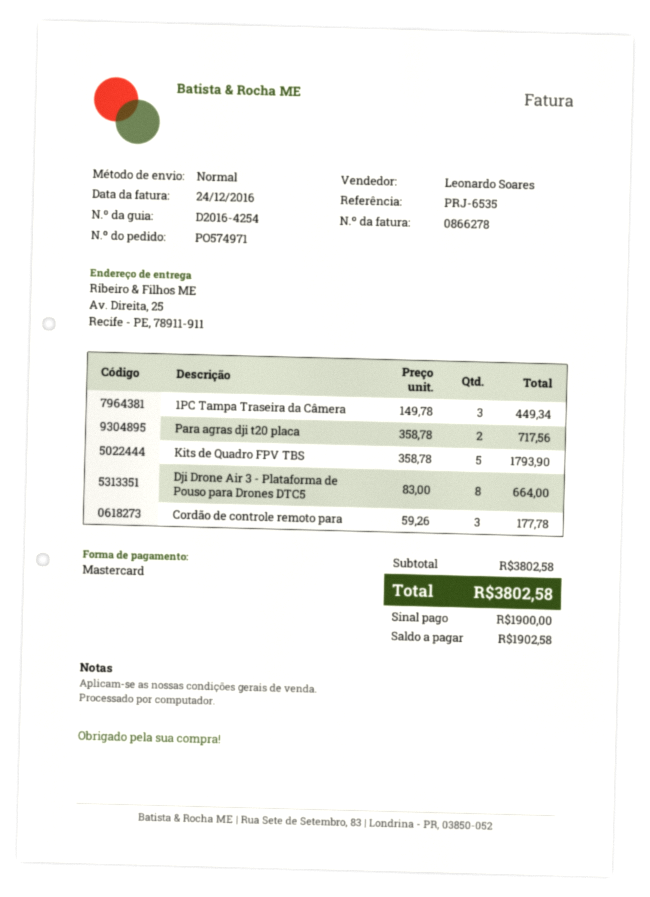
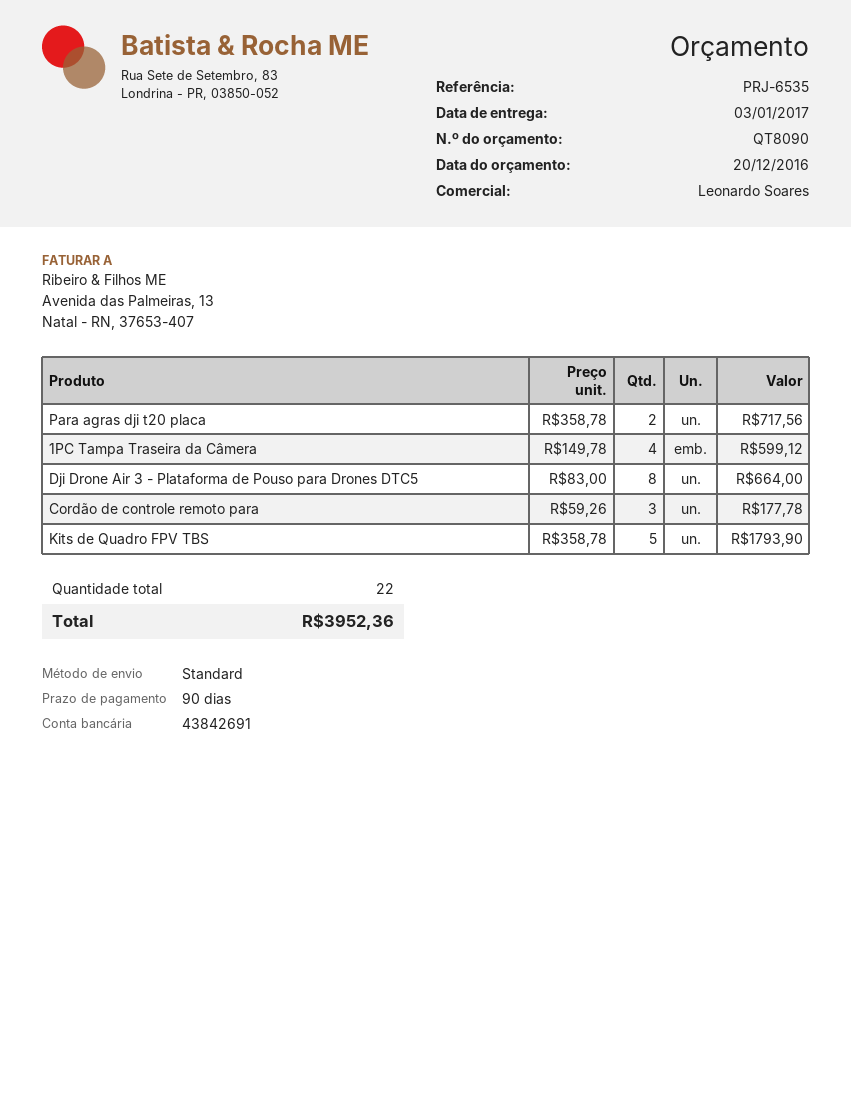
1PC Tampa Traseira da Câmera: 3 x 149.78 = 449.34 -> 4 x 149.78 = 599.12
total: 3802.58 -> 3952.36

